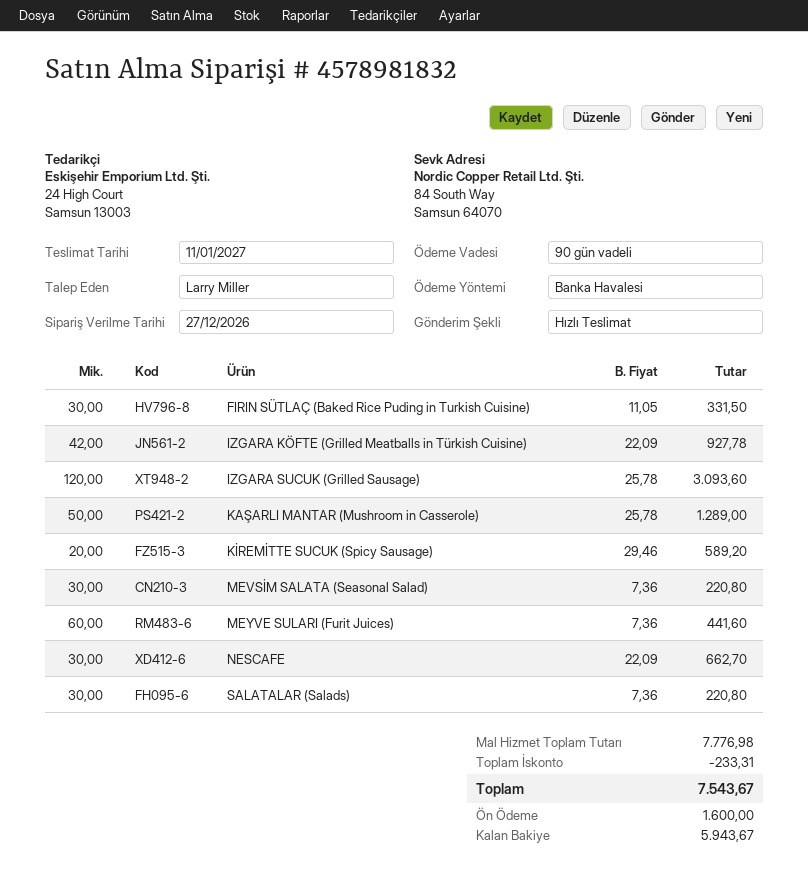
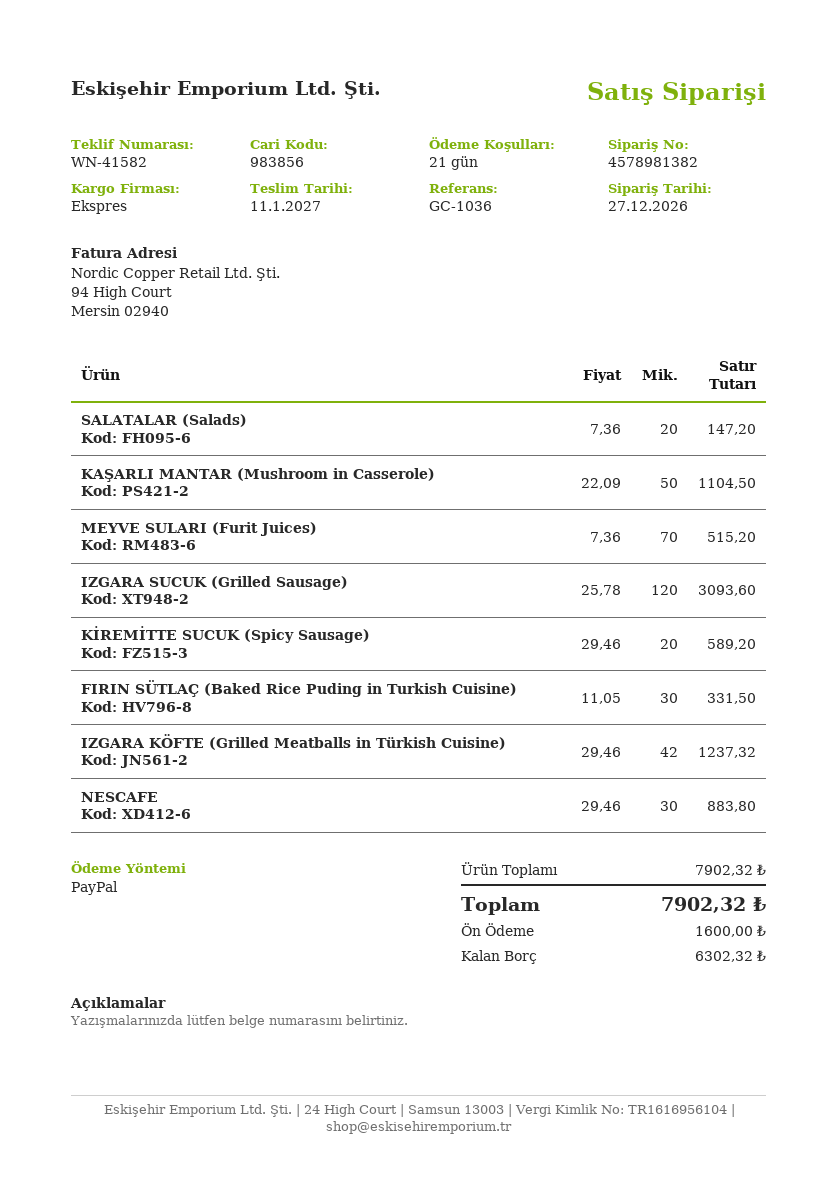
order number: 4578981832 -> 4578981382
payment terms: 90 days -> 21 days
payment method: bank transfer -> PayPal
IZGARA KÖFTE (Grilled Meatballs in Türkish Cuisine): 42 x 22.09 = 927.78 -> 42 x 29.46 = 1237.32
KAŞARLI MANTAR (Mushroom in Casserole): 50 x 25.78 = 1289.00 -> 50 x 22.09 = 1104.50
MEVSİM SALATA (Seasonal Salad): 30 x 7.36 = 220.80 -> none
MEYVE SULARI (Furit Juices): 60 x 7.36 = 441.60 -> 70 x 7.36 = 515.20
NESCAFE: 30 x 22.09 = 662.70 -> 30 x 29.46 = 883.80
SALATALAR (Salads): 30 x 7.36 = 220.80 -> 20 x 7.36 = 147.20
subtotal: 7776.98 -> 7902.32
discount: 233.31 -> none
total: 7543.67 -> 7902.32
balance: 5943.67 -> 6302.32

